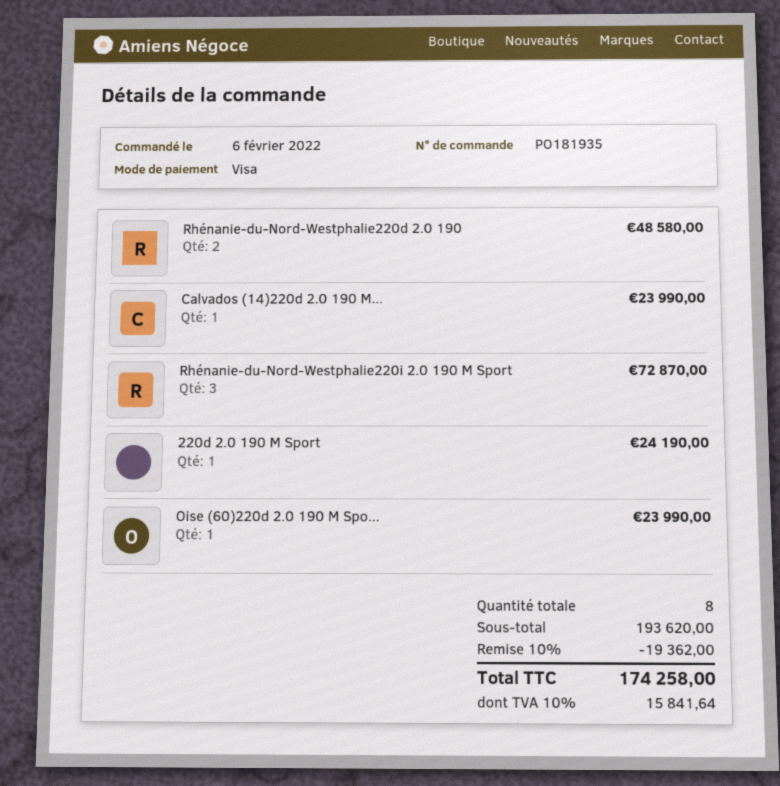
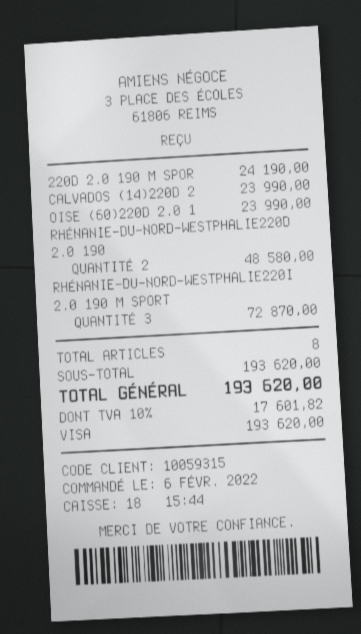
discount: 10% = 19362.00 -> none
tax: 10% = 15841.64 -> 10% = 17601.82
total: 174258.00 -> 193620.00

